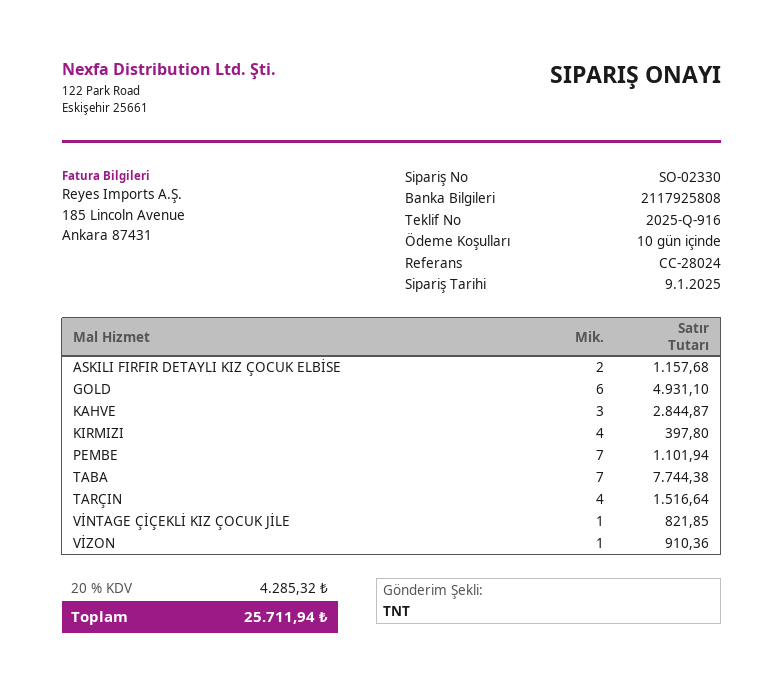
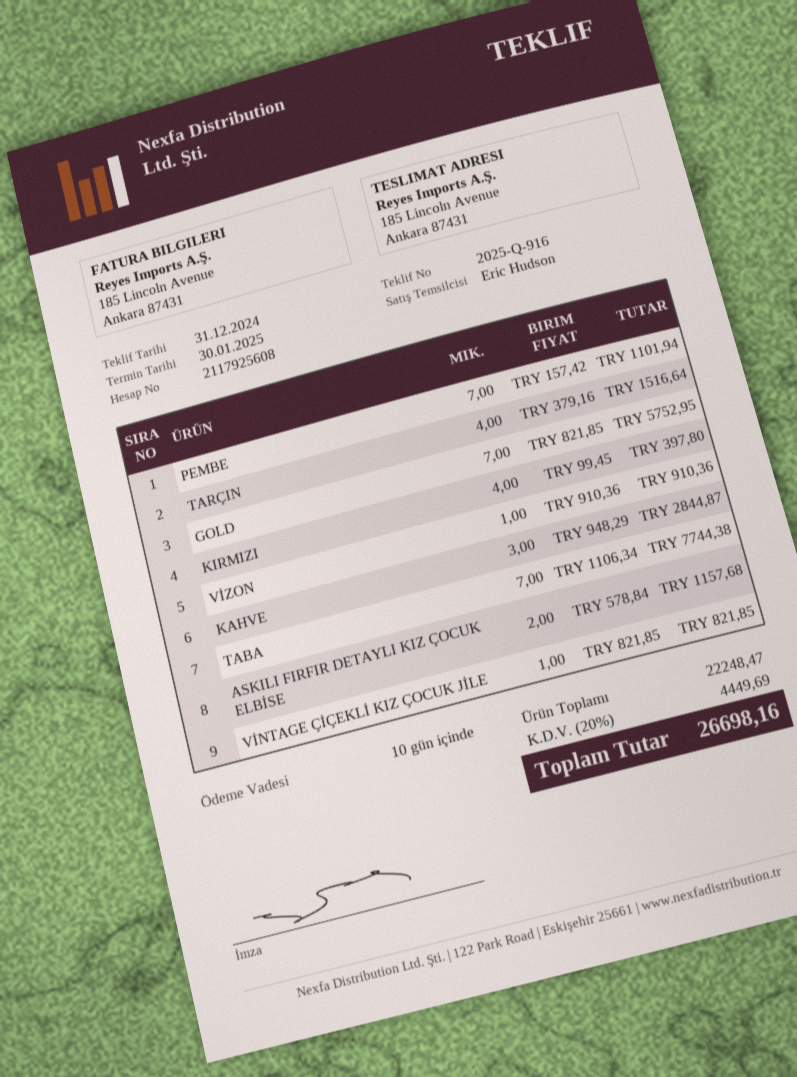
bank account: 2117925808 -> 2117925608
GOLD: 6 for 4931.10 -> 7 for 5752.95
tax: 20% = 4285.32 -> 20% = 4449.69
total: 25711.94 -> 26698.16

